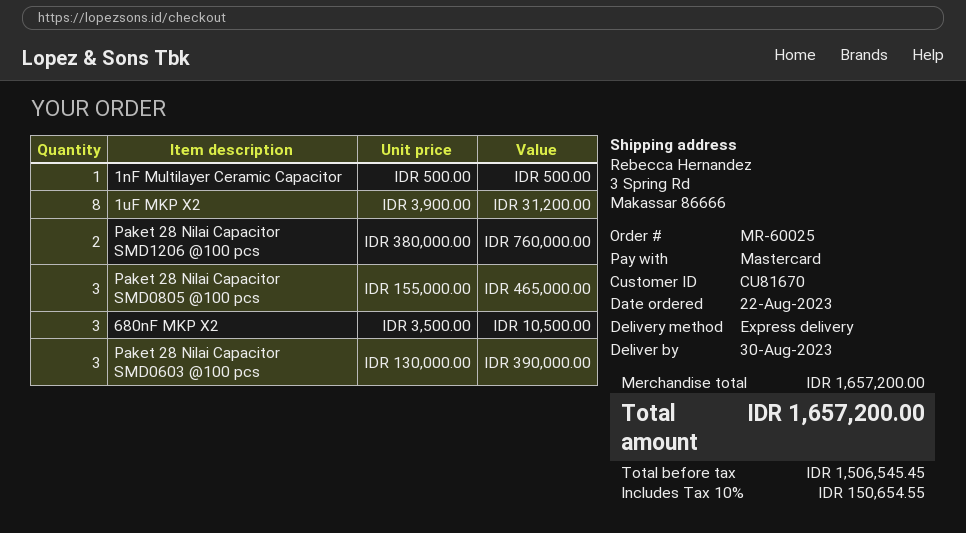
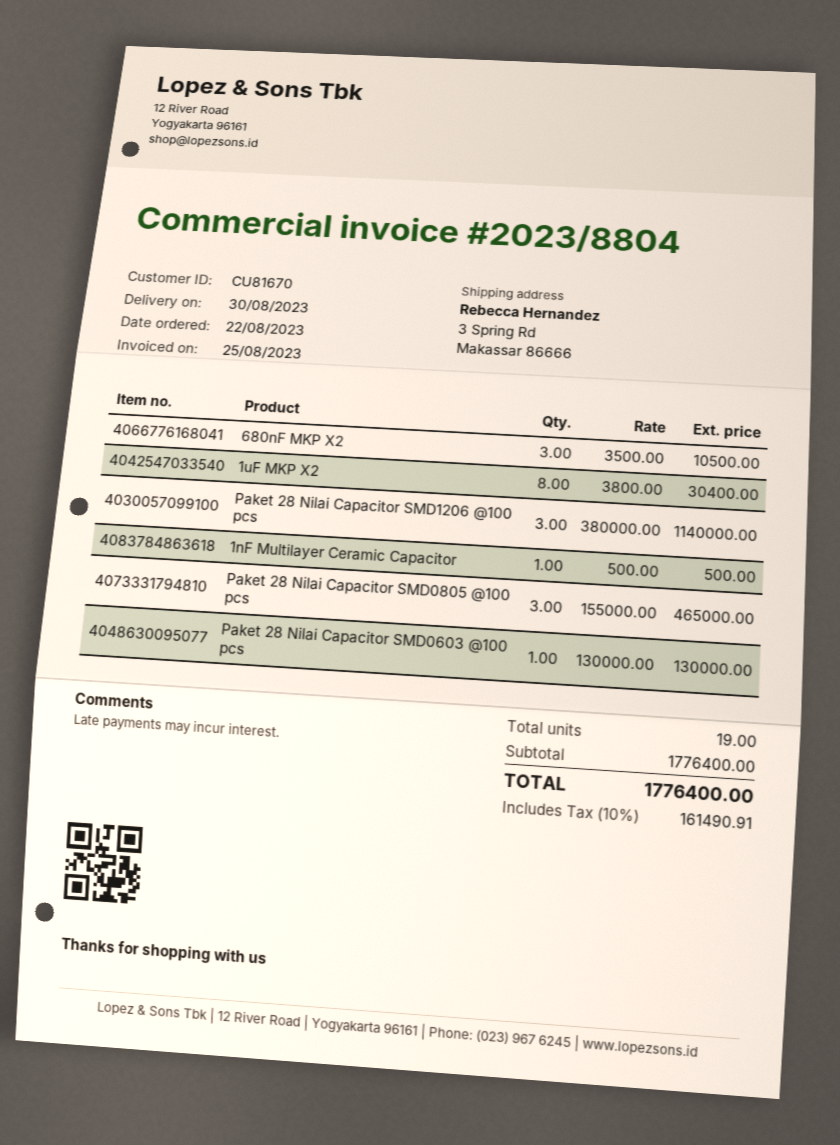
1uF MKP X2: 8 x 3900.00 = 31200.00 -> 8 x 3800.00 = 30400.00
Paket 28 Nilai Capacitor SMD1206 @100 pcs: 2 x 380000.00 = 760000.00 -> 3 x 380000.00 = 1140000.00
Paket 28 Nilai Capacitor SMD0603 @100 pcs: 3 x 130000.00 = 390000.00 -> 1 x 130000.00 = 130000.00
subtotal: 1657200.00 -> 1776400.00
tax: 10% = 150654.55 -> 10% = 161490.91
total: 1657200.00 -> 1776400.00

